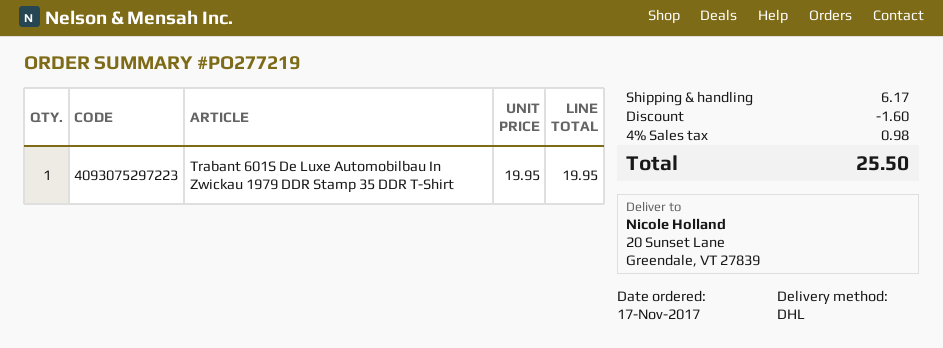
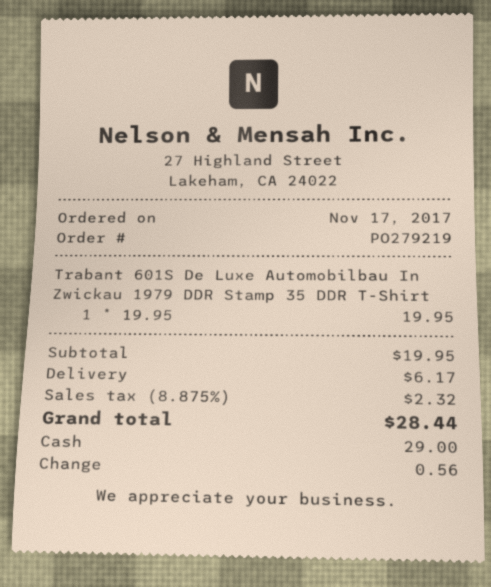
order number: PO277219 -> PO279219
discount: 1.60 -> none
tax: 4% = 0.98 -> 8.875% = 2.32
total: 25.50 -> 28.44

